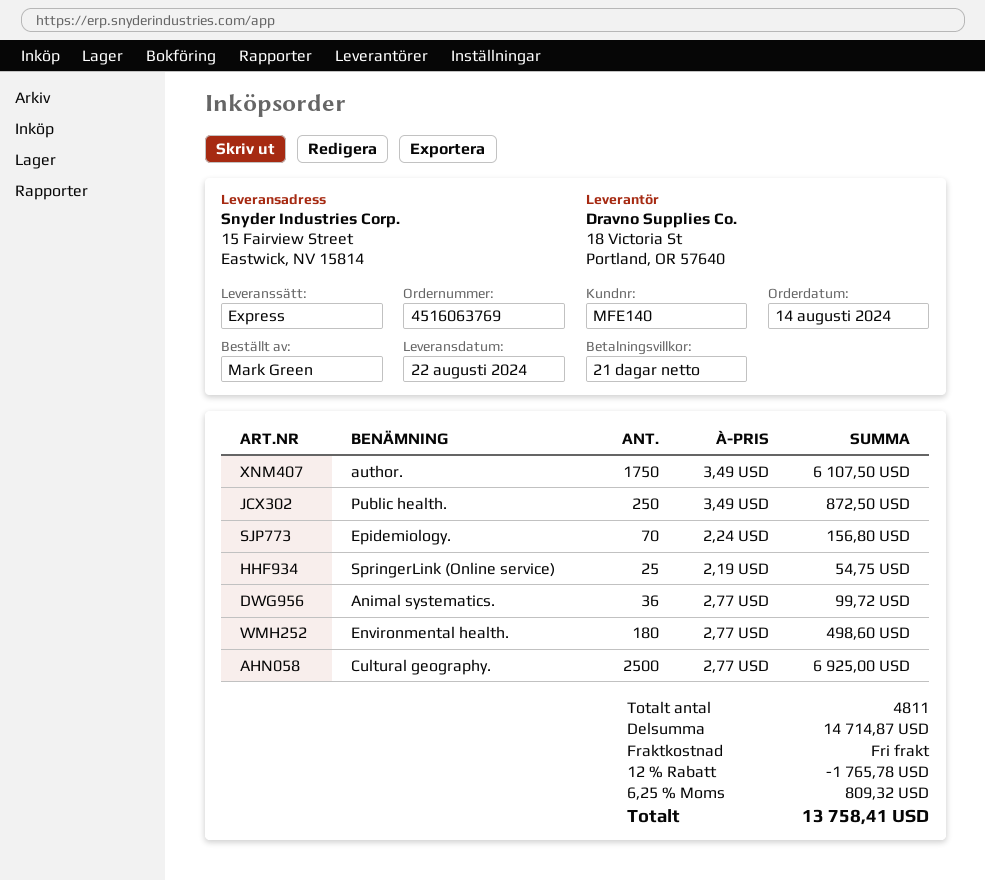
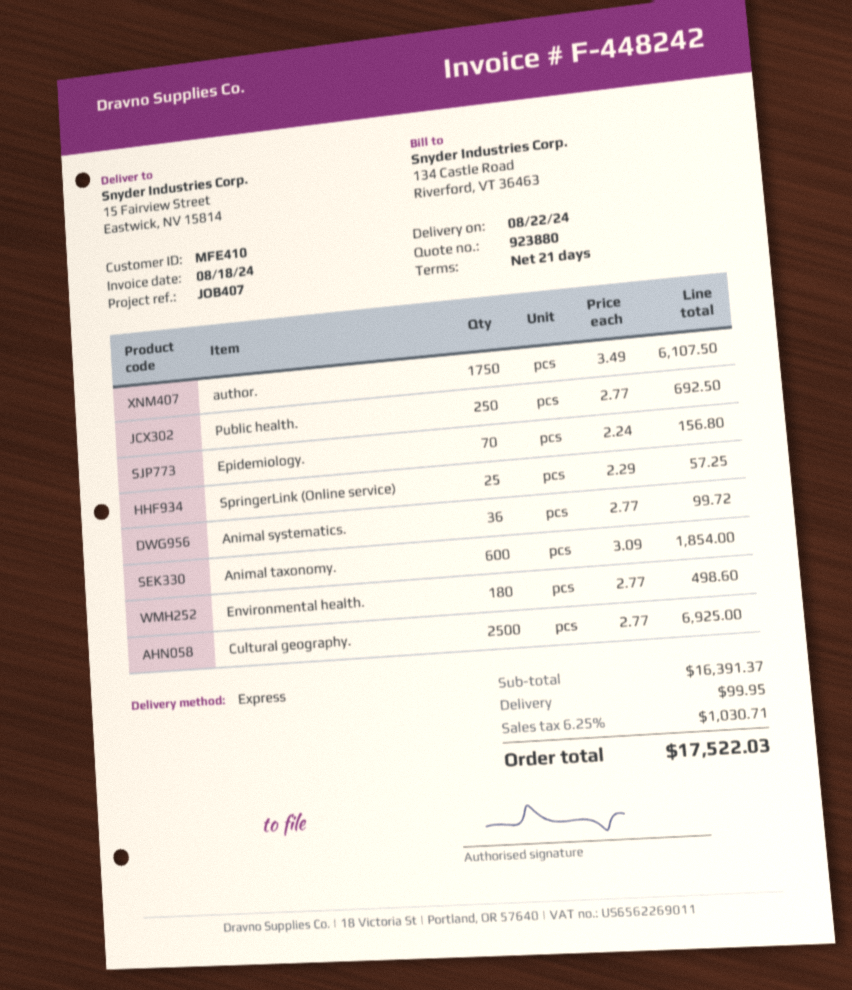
customer number: MFE140 -> MFE410
Public health.: 250 x 3.49 = 872.50 -> 250 x 2.77 = 692.50
SpringerLink (Online service): 25 x 2.19 = 54.75 -> 25 x 2.29 = 57.25
Animal taxonomy.: none -> 600 x 3.09 = 1854.00
subtotal: 14714.87 -> 16391.37
discount: 12% = 1765.78 -> none
shipping: 0.00 -> 99.95
tax: 6.25% = 809.32 -> 6.25% = 1030.71
total: 13758.41 -> 17522.03

